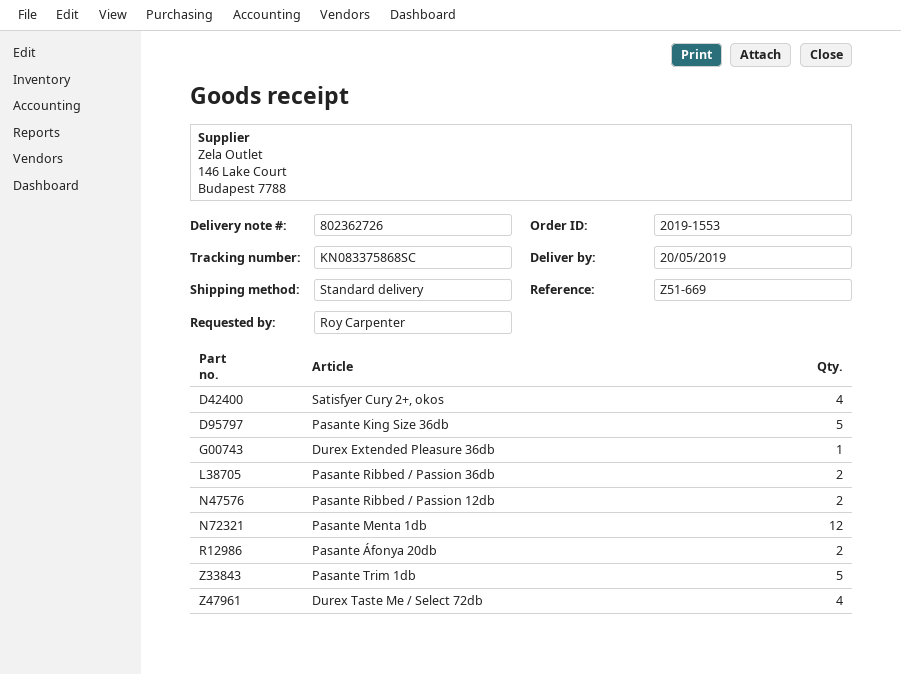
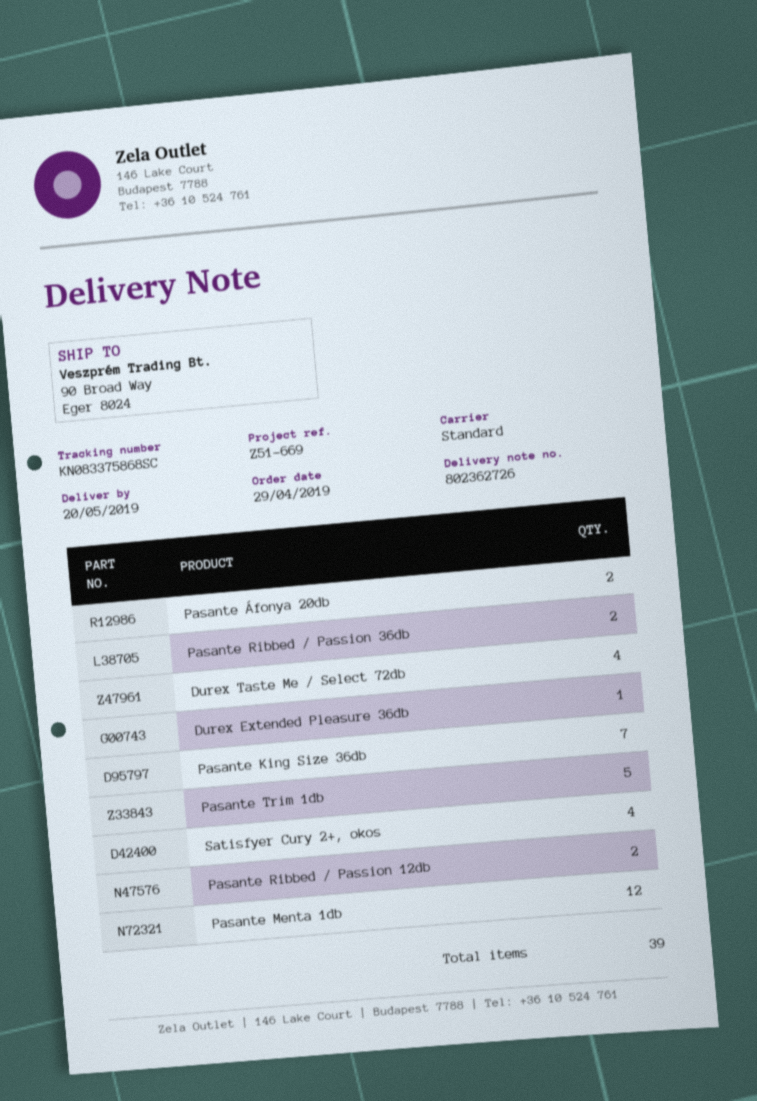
Pasante King Size 36db: 5 -> 7

